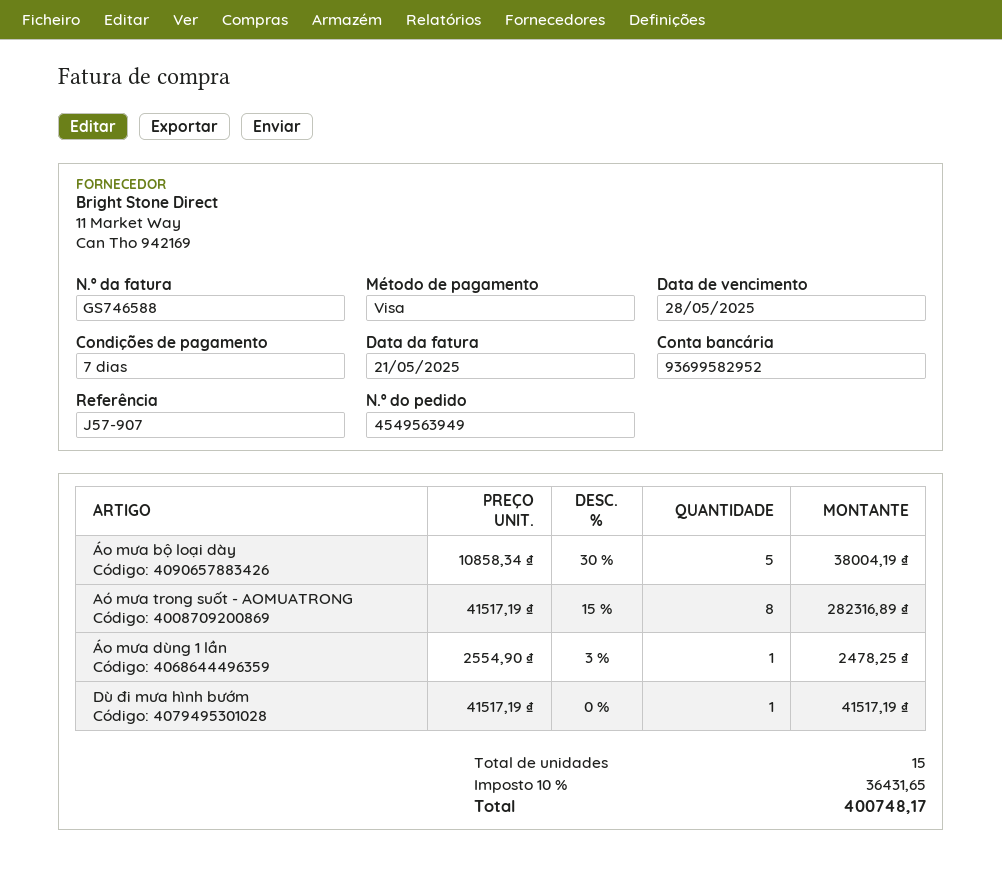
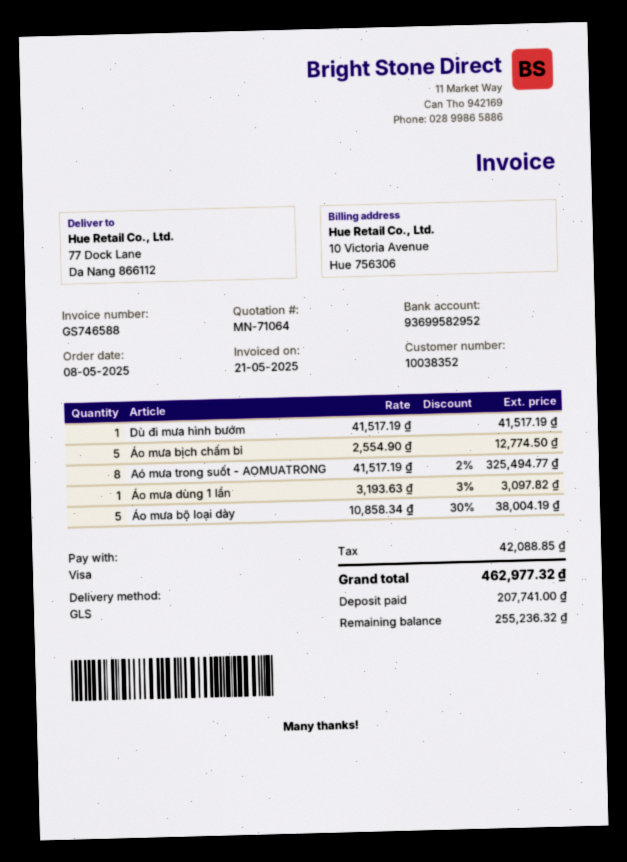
Aó mưa trong suốt - AOMUATRONG: 8 x 41517.19 - 15% = 282316.89 -> 8 x 41517.19 - 2% = 325494.77
Áo mưa dùng 1 lần: 1 x 2554.90 - 3% = 2478.25 -> 1 x 3193.63 - 3% = 3097.82
Áo mưa bịch chấm bi: none -> 5 x 2554.90 = 12774.50
tax: 36431.65 -> 42088.85
total: 400748.17 -> 462977.32

